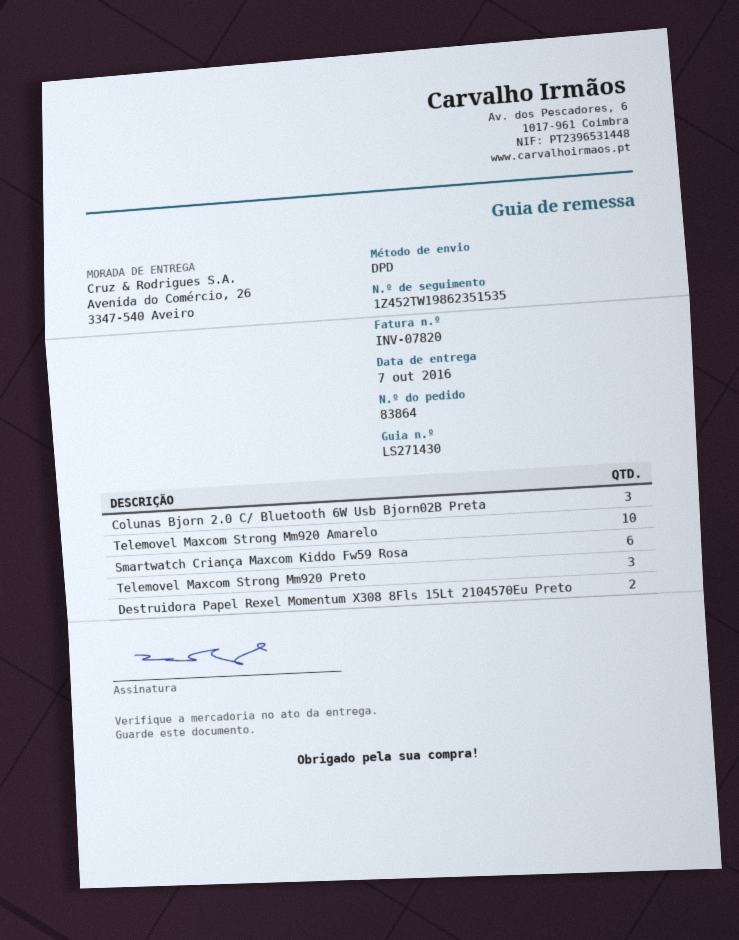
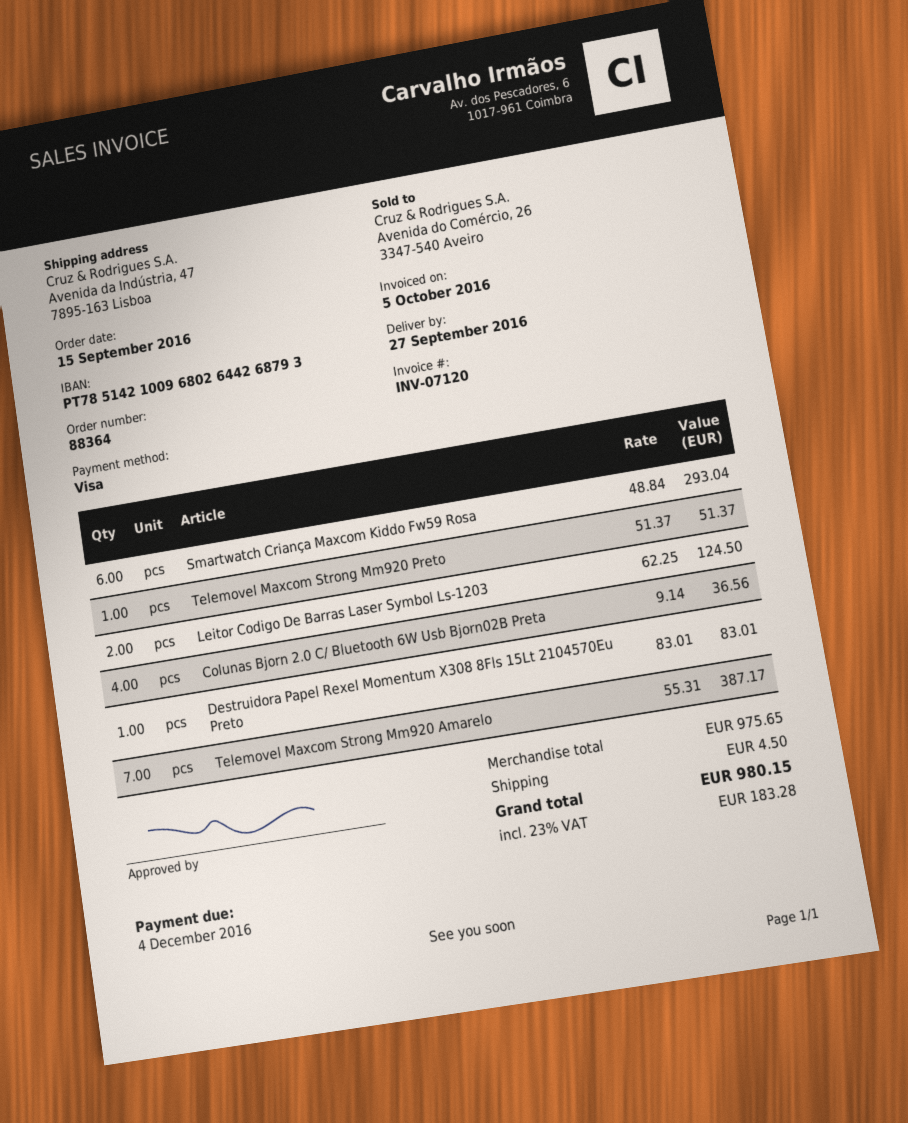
order number: 83864 -> 88364
delivery date: 2016-10-07 -> 2016-09-27
invoice number: INV-07820 -> INV-07120
ship to: Avenida do Comércio, 26, 3347-540 Aveiro -> Avenida da Indústria, 47, 7895-163 Lisboa
Colunas Bjorn 2.0 C/ Bluetooth 6W Usb Bjorn02B Preta: 3 -> 4
Telemovel Maxcom Strong Mm920 Amarelo: 10 -> 7
Telemovel Maxcom Strong Mm920 Preto: 3 -> 1
Destruidora Papel Rexel Momentum X308 8Fls 15Lt 2104570Eu Preto: 2 -> 1
Leitor Codigo De Barras Laser Symbol Ls-1203: none -> 2

